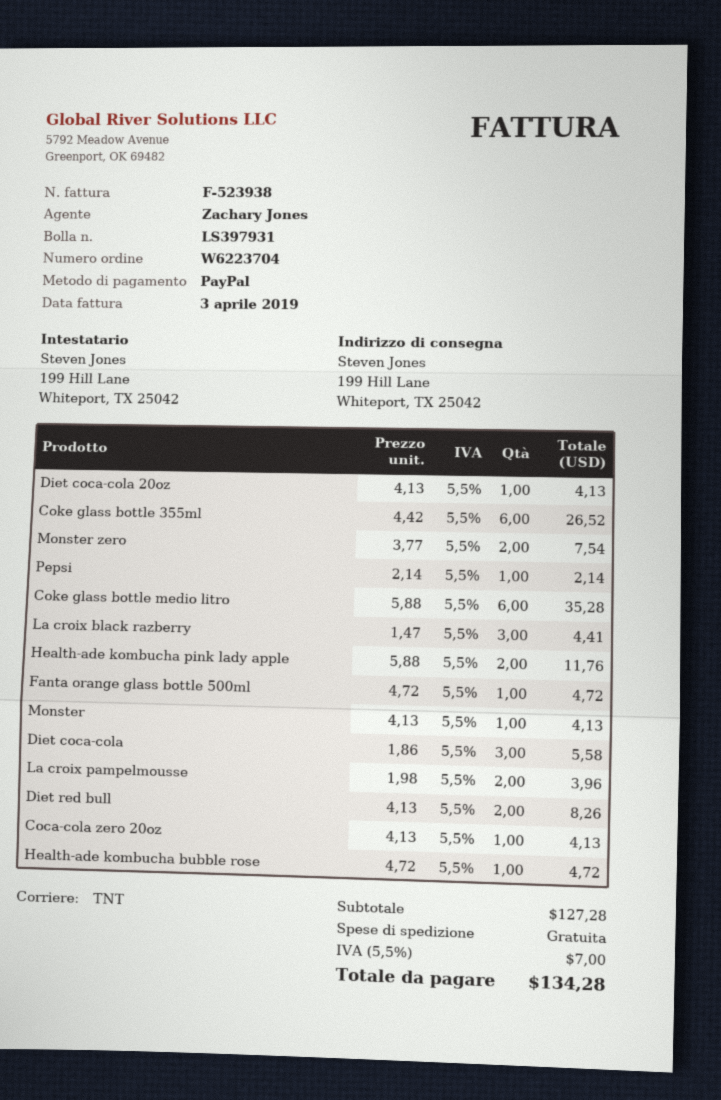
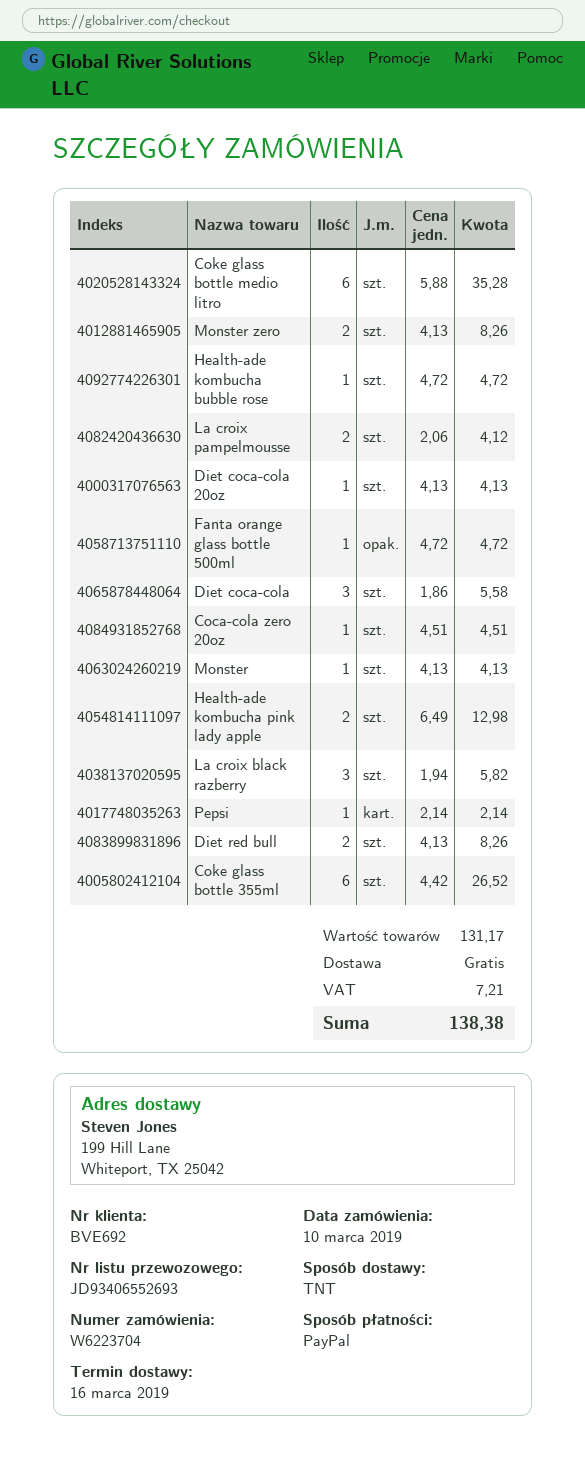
Monster zero: 2 x 3.77 = 7.54 -> 2 x 4.13 = 8.26
La croix black razberry: 3 x 1.47 = 4.41 -> 3 x 1.94 = 5.82
Health-ade kombucha pink lady apple: 2 x 5.88 = 11.76 -> 2 x 6.49 = 12.98
La croix pampelmousse: 2 x 1.98 = 3.96 -> 2 x 2.06 = 4.12
Coca-cola zero 20oz: 1 x 4.13 = 4.13 -> 1 x 4.51 = 4.51
subtotal: 127.28 -> 131.17
tax: 7.00 -> 7.21
total: 134.28 -> 138.38

